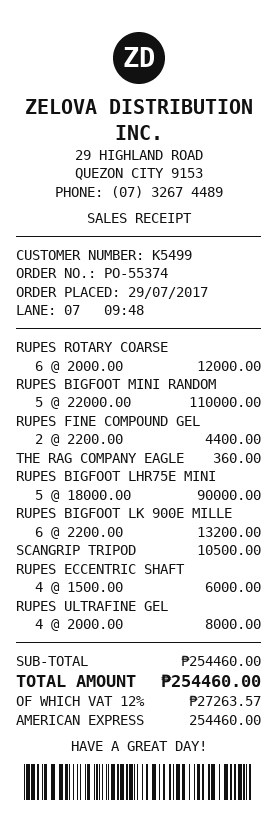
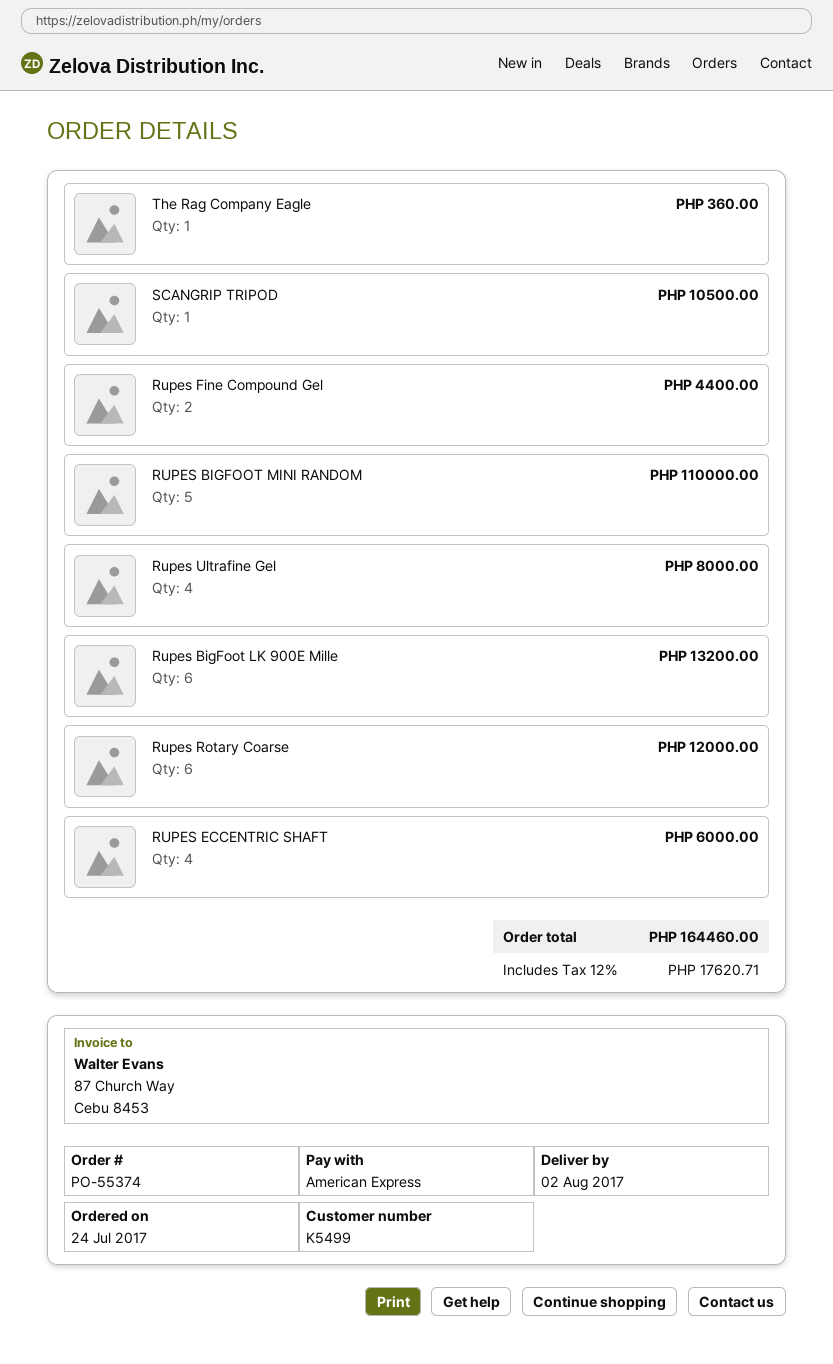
order date: 2017-07-29 -> 2017-07-24
RUPES BIGFOOT LHR75E MINI: 5 for 90000.00 -> none
tax: 12% = 27263.57 -> 12% = 17620.71
total: 254460.00 -> 164460.00

